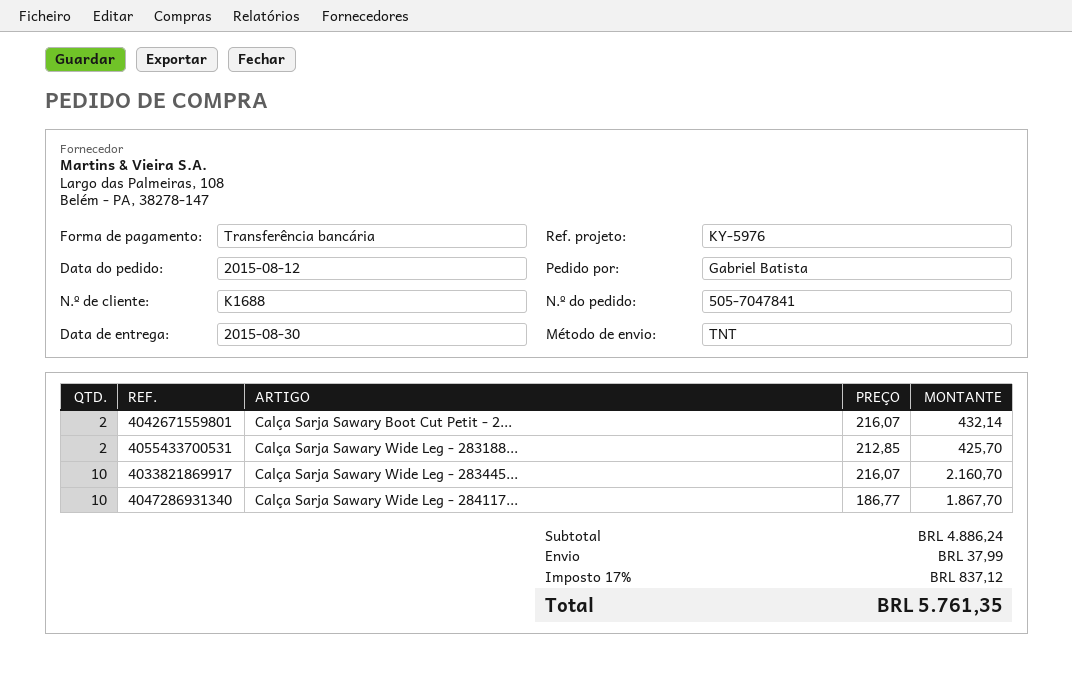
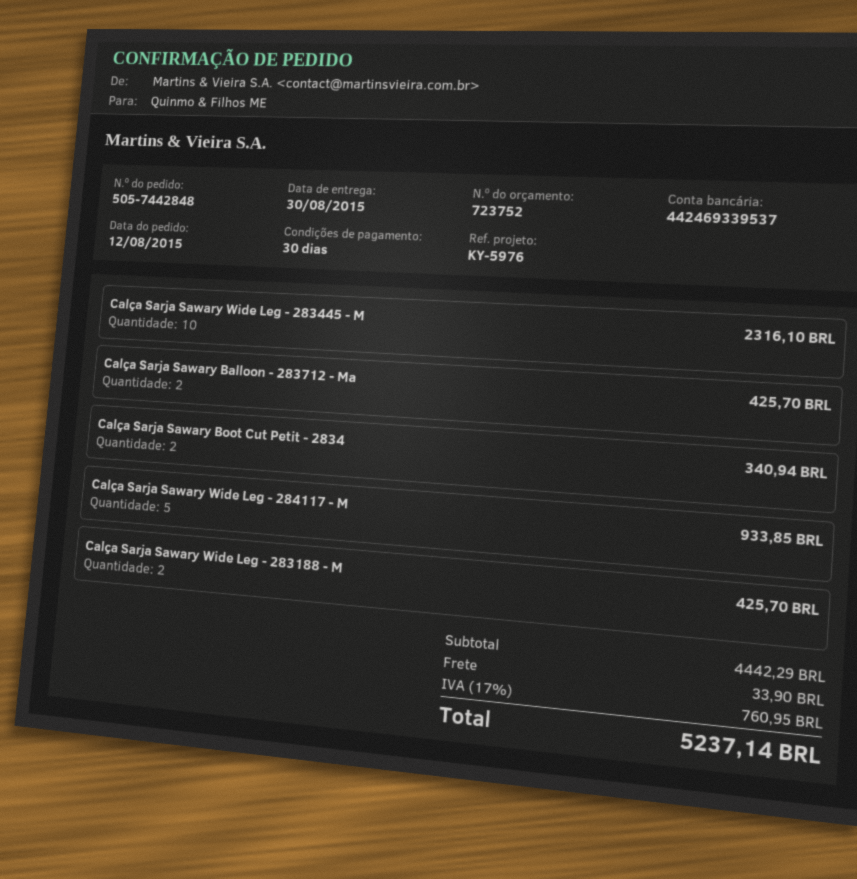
order number: 505-7047841 -> 505-7442848
Calça Sarja Sawary Boot Cut Petit - 2...: 2 for 432.14 -> 2 for 340.94
Calça Sarja Sawary Wide Leg - 283445...: 10 for 2160.70 -> 10 for 2316.10
Calça Sarja Sawary Wide Leg - 284117...: 10 for 1867.70 -> 5 for 933.85
Calça Sarja Sawary Balloon - 283712 - Ma: none -> 2 for 425.70
subtotal: 4886.24 -> 4442.29
shipping: 37.99 -> 33.90
tax: 17% = 837.12 -> 17% = 760.95
total: 5761.35 -> 5237.14

